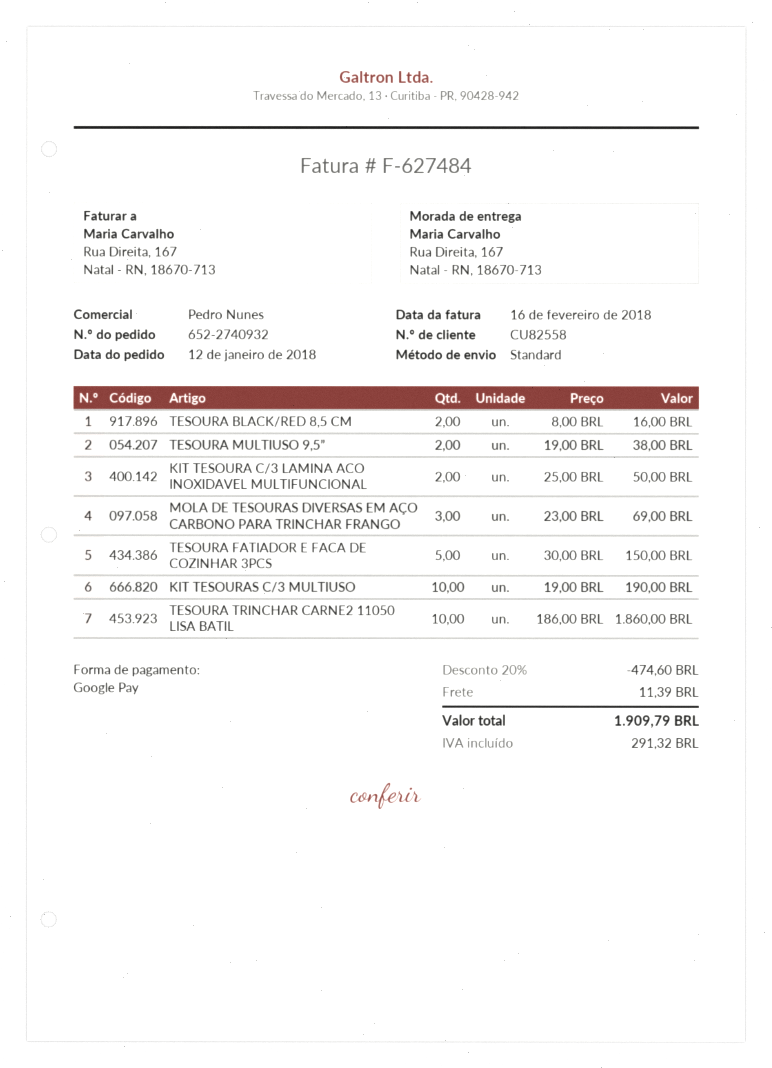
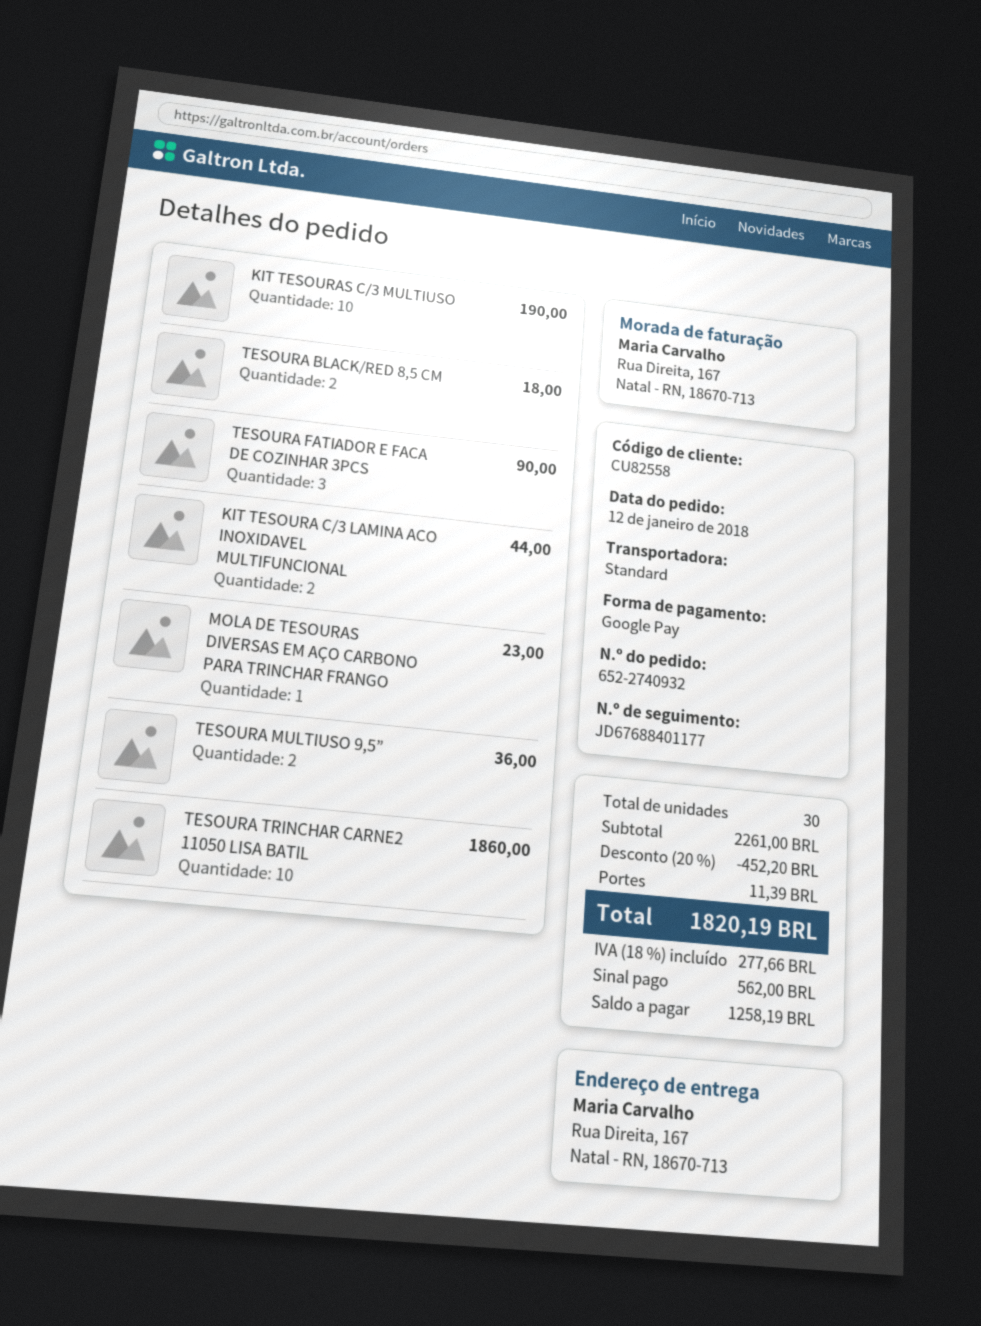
TESOURA BLACK/RED 8,5 CM: 2 for 16.00 -> 2 for 18.00
TESOURA MULTIUSO 9,5”: 2 for 38.00 -> 2 for 36.00
KIT TESOURA C/3 LAMINA ACO INOXIDAVEL MULTIFUNCIONAL: 2 for 50.00 -> 2 for 44.00
MOLA DE TESOURAS DIVERSAS EM AÇO CARBONO PARA TRINCHAR FRANGO: 3 for 69.00 -> 1 for 23.00
TESOURA FATIADOR E FACA DE COZINHAR 3PCS: 5 for 150.00 -> 3 for 90.00
discount: 20% = 474.60 -> 20% = 452.20
tax: 291.32 -> 277.66
total: 1909.79 -> 1820.19

